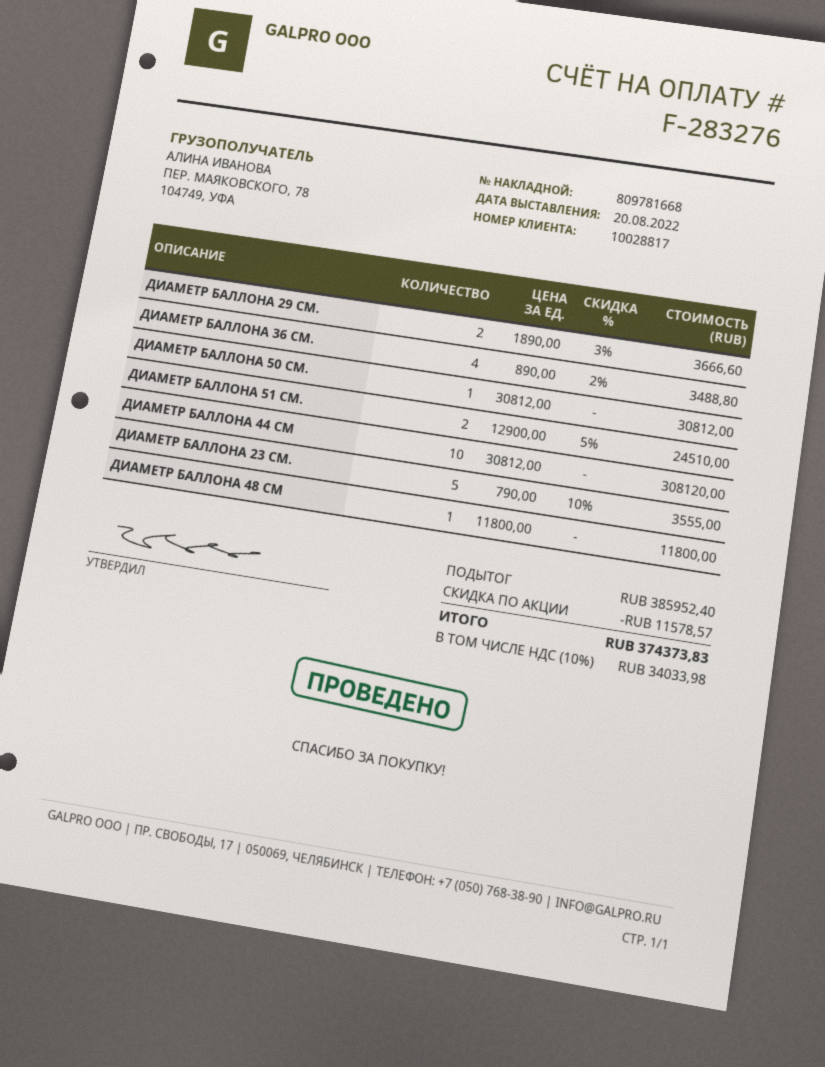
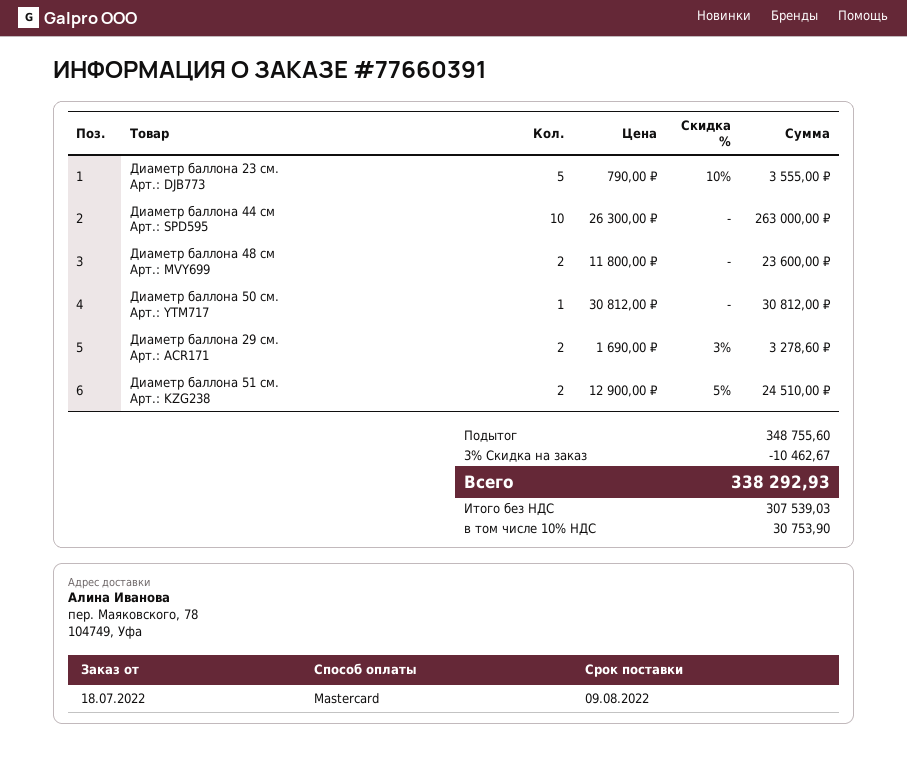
ДИАМЕТР БАЛЛОНА 29 СМ.: 2 x 1890.00 - 3% = 3666.60 -> 2 x 1690.00 - 3% = 3278.60
ДИАМЕТР БАЛЛОНА 36 СМ.: 4 x 890.00 - 2% = 3488.80 -> none
ДИАМЕТР БАЛЛОНА 44 СМ: 10 x 30812.00 = 308120.00 -> 10 x 26300.00 = 263000.00
ДИАМЕТР БАЛЛОНА 48 СМ: 1 x 11800.00 = 11800.00 -> 2 x 11800.00 = 23600.00
subtotal: 385952.40 -> 348755.60
discount: 11578.57 -> 10462.67
tax: 10% = 34033.98 -> 10% = 30753.90
total: 374373.83 -> 338292.93

